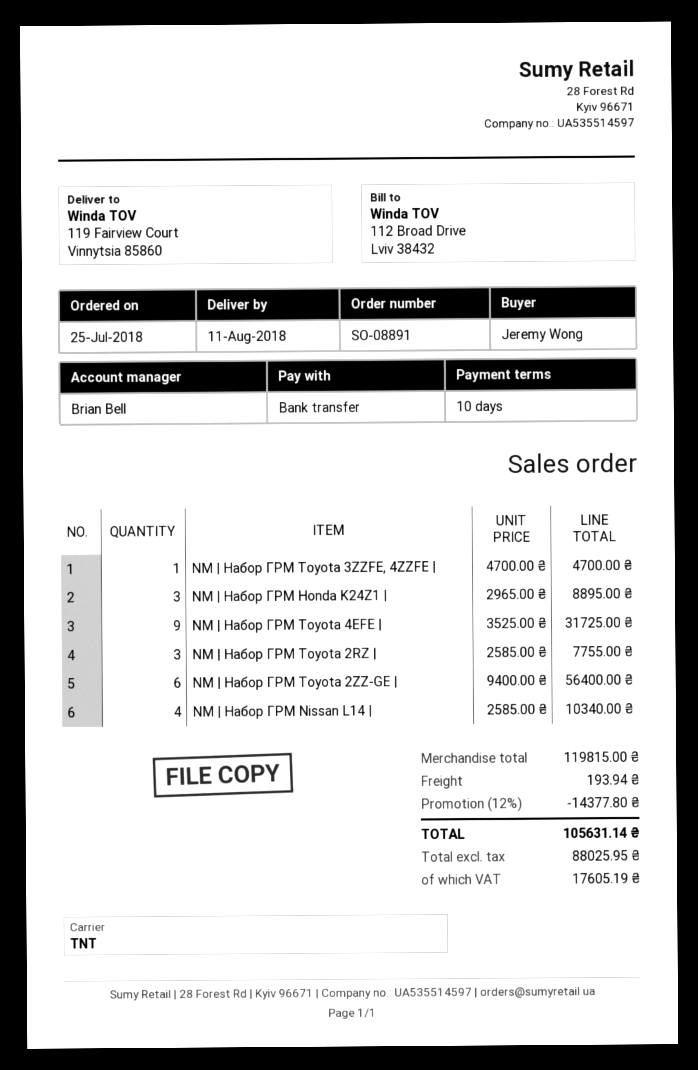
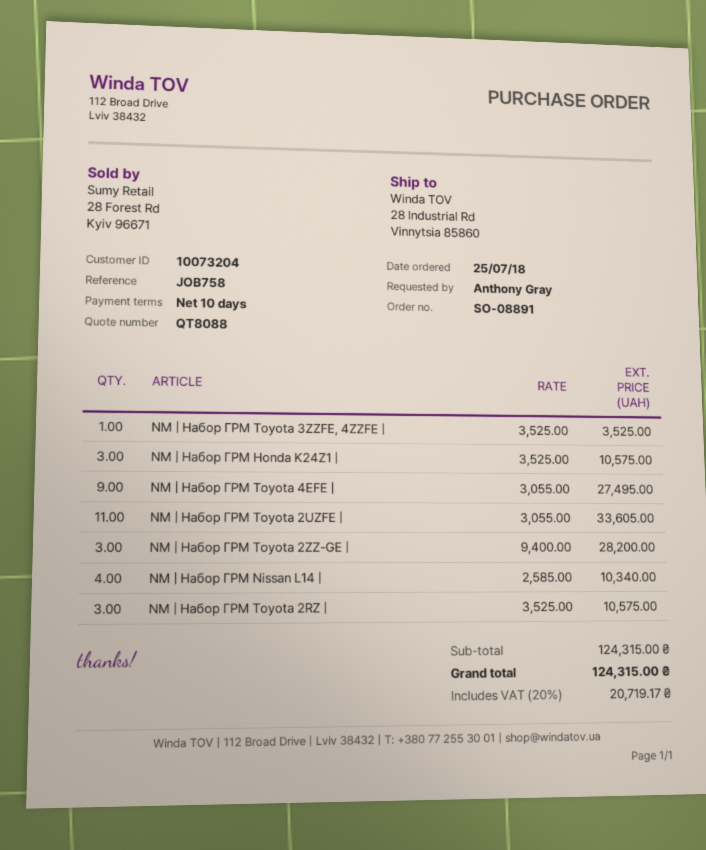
ordered by: Jeremy Wong -> Anthony Gray
ship to: 119 Fairview Court, Vinnytsia 85860 -> 28 Industrial Rd, Vinnytsia 85860
NM | Набор ГРМ Toyota 3ZZFE, 4ZZFE |: 1 x 4700.00 = 4700.00 -> 1 x 3525.00 = 3525.00
NM | Набор ГРМ Honda K24Z1 |: 3 x 2965.00 = 8895.00 -> 3 x 3525.00 = 10575.00
NM | Набор ГРМ Toyota 4EFE |: 9 x 3525.00 = 31725.00 -> 9 x 3055.00 = 27495.00
NM | Набор ГРМ Toyota 2RZ |: 3 x 2585.00 = 7755.00 -> 3 x 3525.00 = 10575.00
NM | Набор ГРМ Toyota 2ZZ-GE |: 6 x 9400.00 = 56400.00 -> 3 x 9400.00 = 28200.00
NM | Набор ГРМ Toyota 2UZFE |: none -> 11 x 3055.00 = 33605.00
subtotal: 119815.00 -> 124315.00
discount: 12% = 14377.80 -> none
shipping: 193.94 -> none
tax: 17605.19 -> 20719.17
total: 105631.14 -> 124315.00

